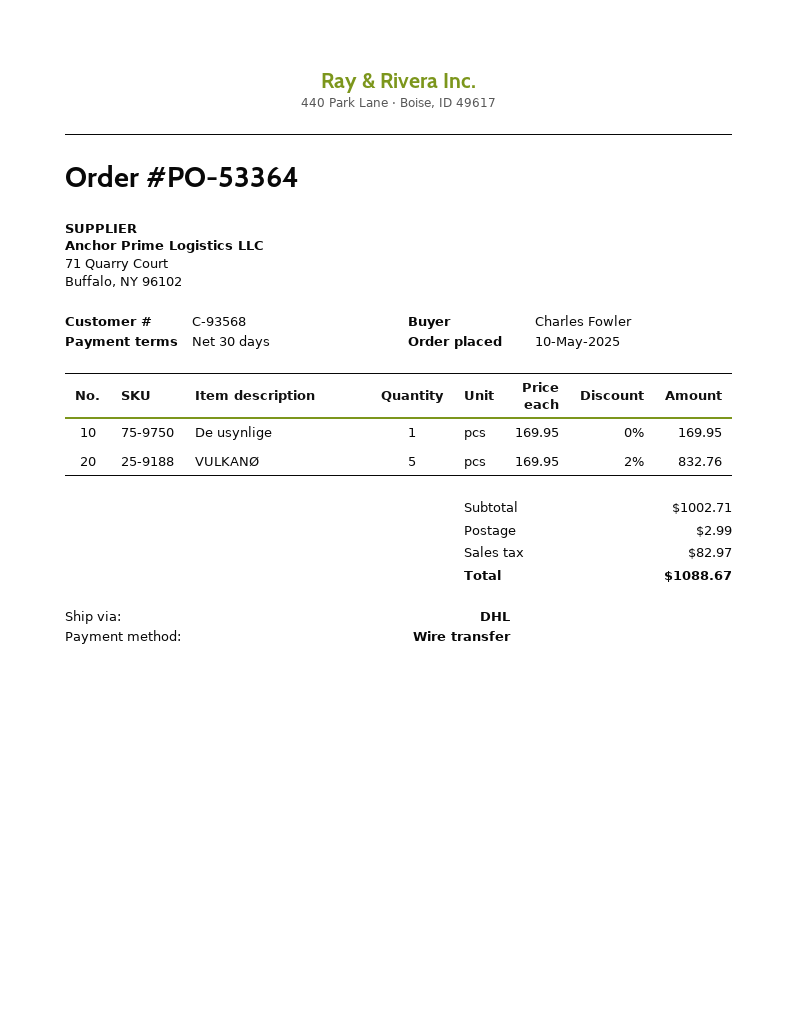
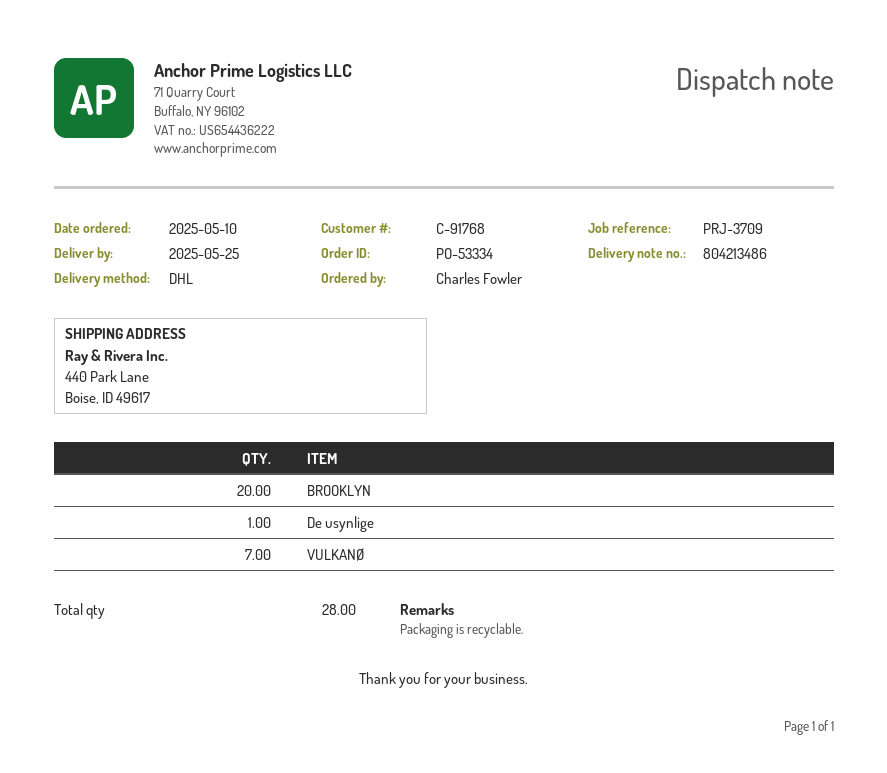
order number: PO-53364 -> PO-53334
customer number: C-93568 -> C-91768
VULKANØ: 5 -> 7
BROOKLYN: none -> 20

